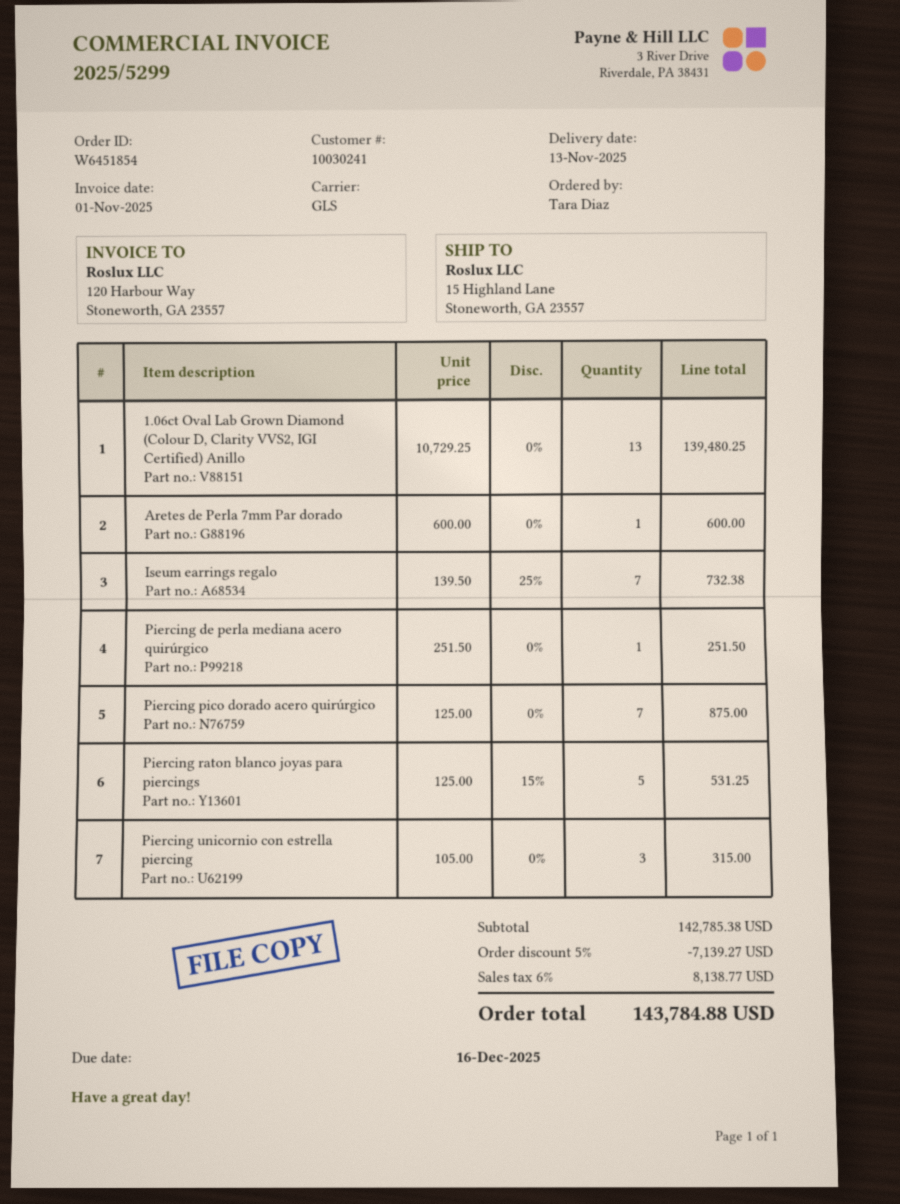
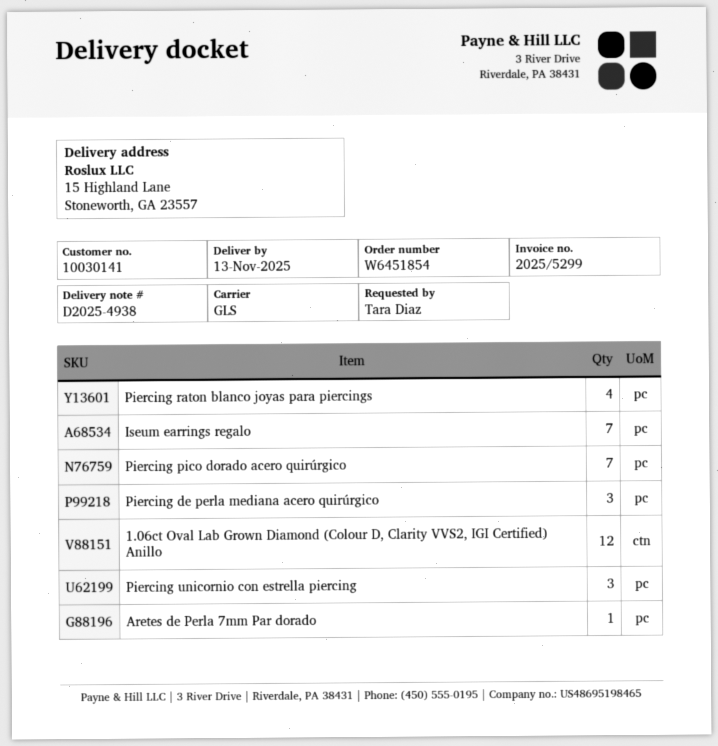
customer number: 10030241 -> 10030141
1.06ct Oval Lab Grown Diamond (Colour D, Clarity VVS2, IGI Certified) Anillo: 13 -> 12
Piercing de perla mediana acero quirúrgico: 1 -> 3
Piercing raton blanco joyas para piercings: 5 -> 4

